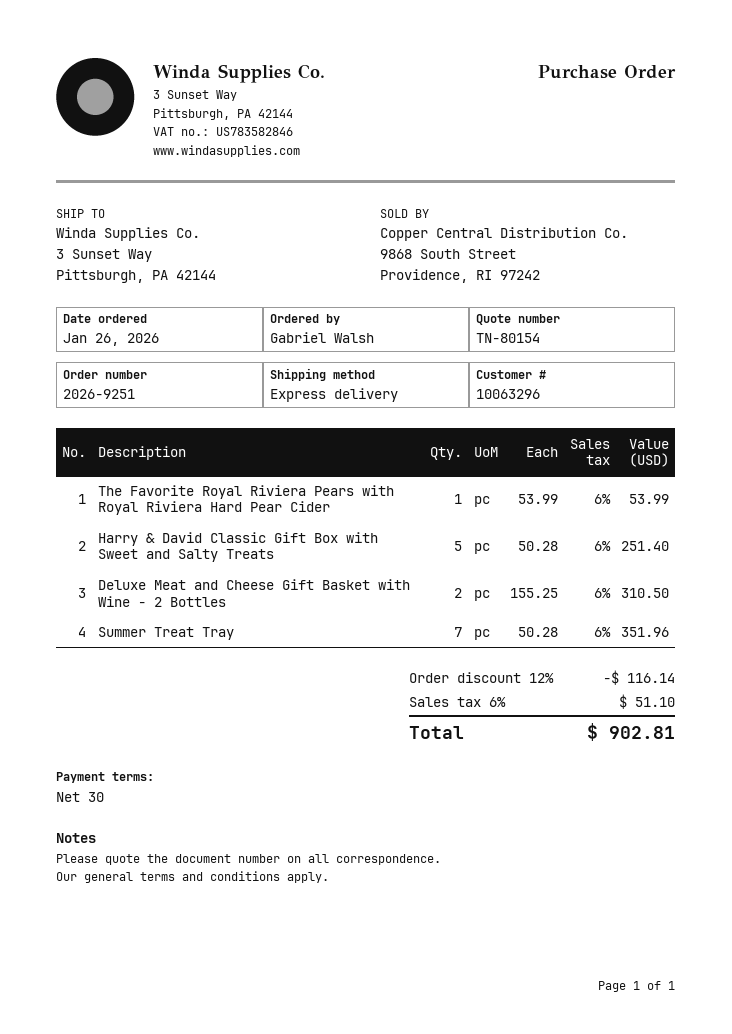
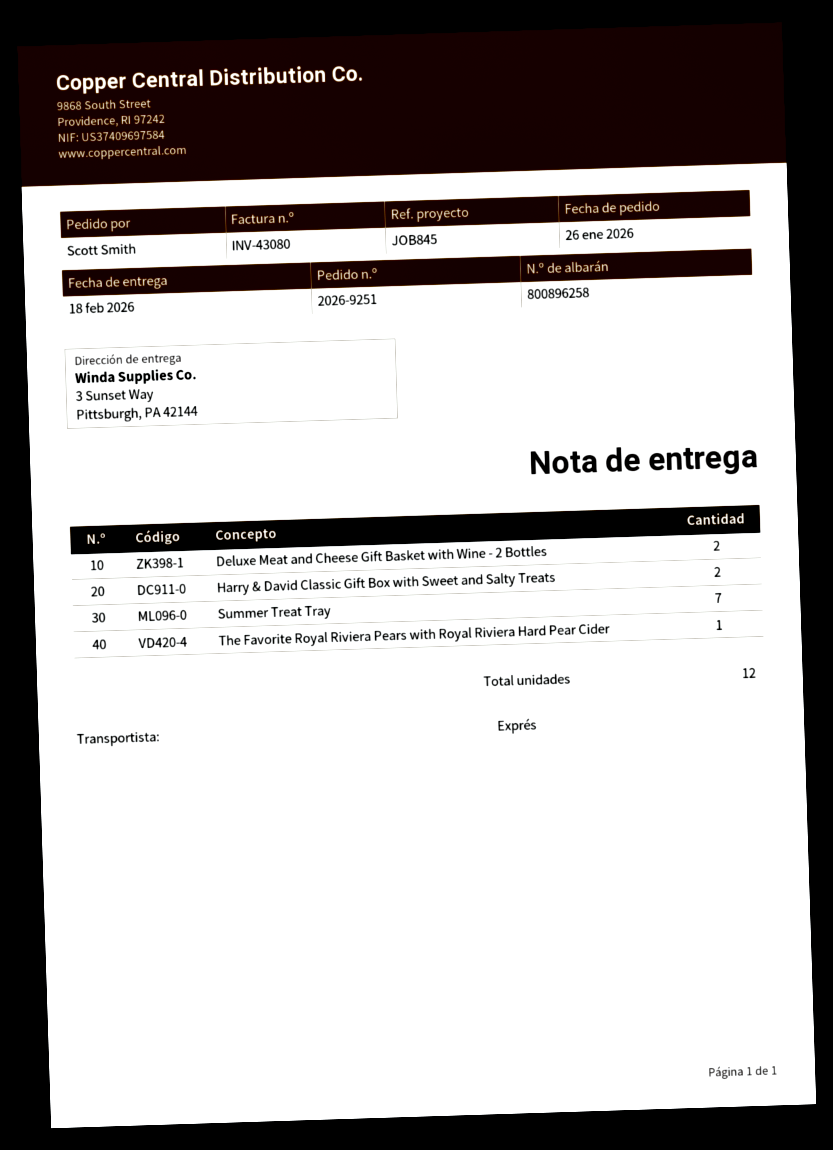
ordered by: Gabriel Walsh -> Scott Smith
Harry & David Classic Gift Box with Sweet and Salty Treats: 5 -> 2

